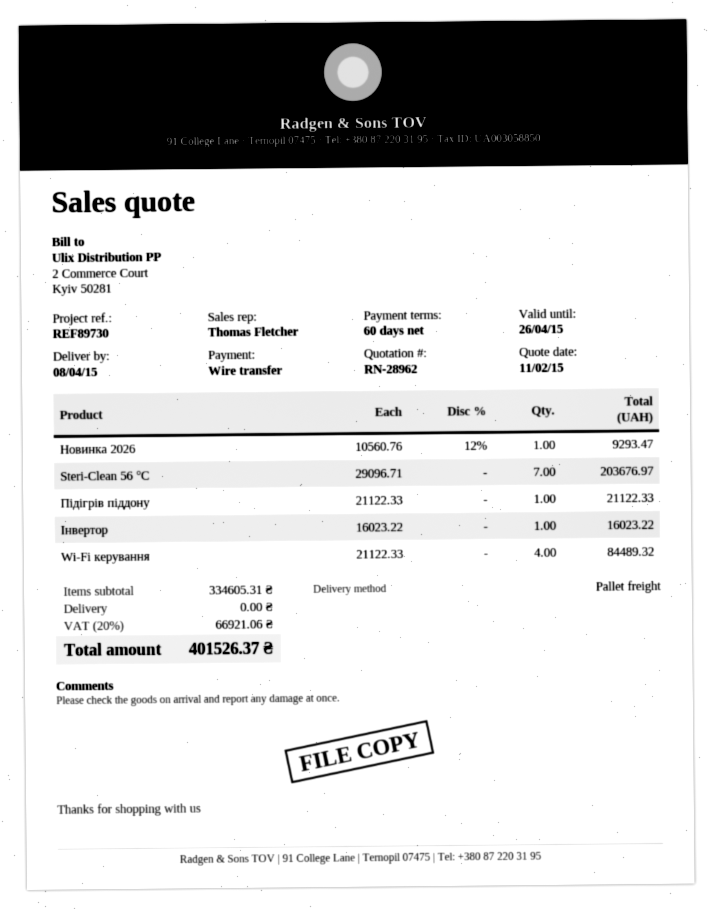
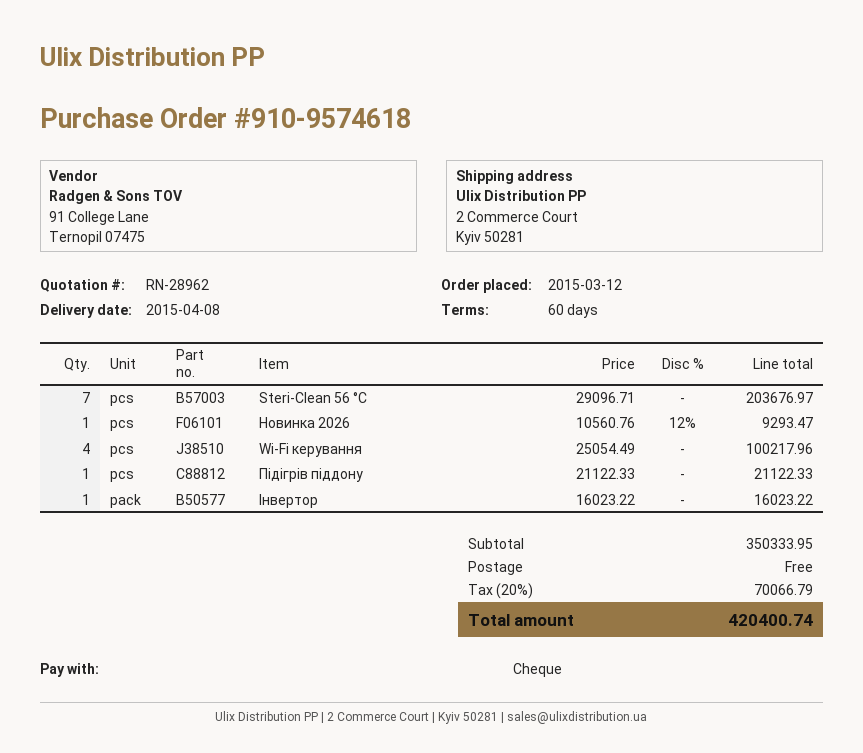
payment method: bank transfer -> cheque
Wi-Fi керування: 4 x 21122.33 = 84489.32 -> 4 x 25054.49 = 100217.96
subtotal: 334605.31 -> 350333.95
tax: 20% = 66921.06 -> 20% = 70066.79
total: 401526.37 -> 420400.74

